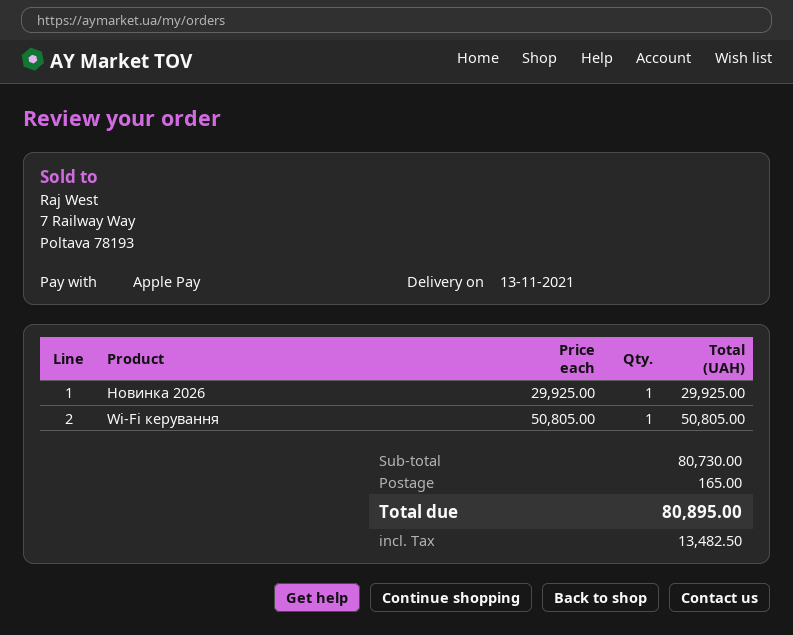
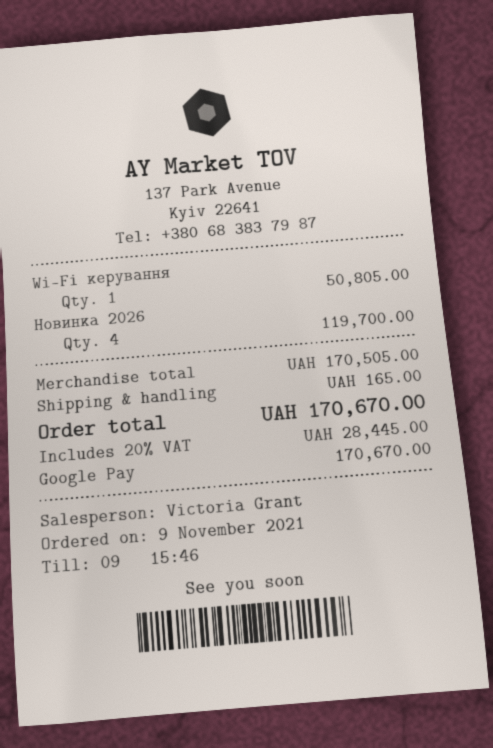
payment method: Apple Pay -> Google Pay
Новинка 2026: 1 for 29925.00 -> 4 for 119700.00
subtotal: 80730.00 -> 170505.00
tax: 13482.50 -> 28445.00
total: 80895.00 -> 170670.00

